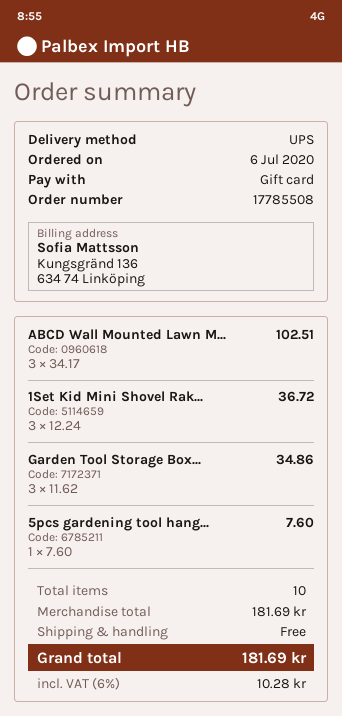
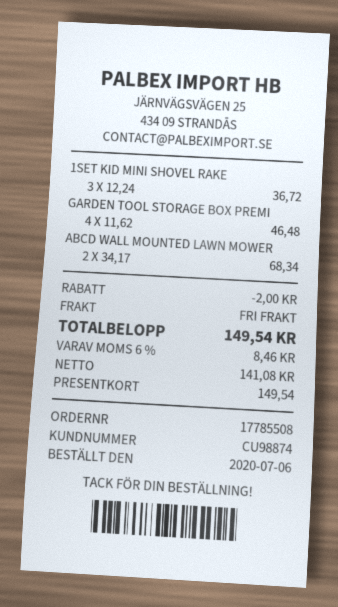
ABCD Wall Mounted Lawn M...: 3 x 34.17 = 102.51 -> 2 x 34.17 = 68.34
Garden Tool Storage Box...: 3 x 11.62 = 34.86 -> 4 x 11.62 = 46.48
5pcs gardening tool hang...: 1 x 7.60 = 7.60 -> none
discount: none -> 2.00
tax: 6% = 10.28 -> 6% = 8.46
total: 181.69 -> 149.54

